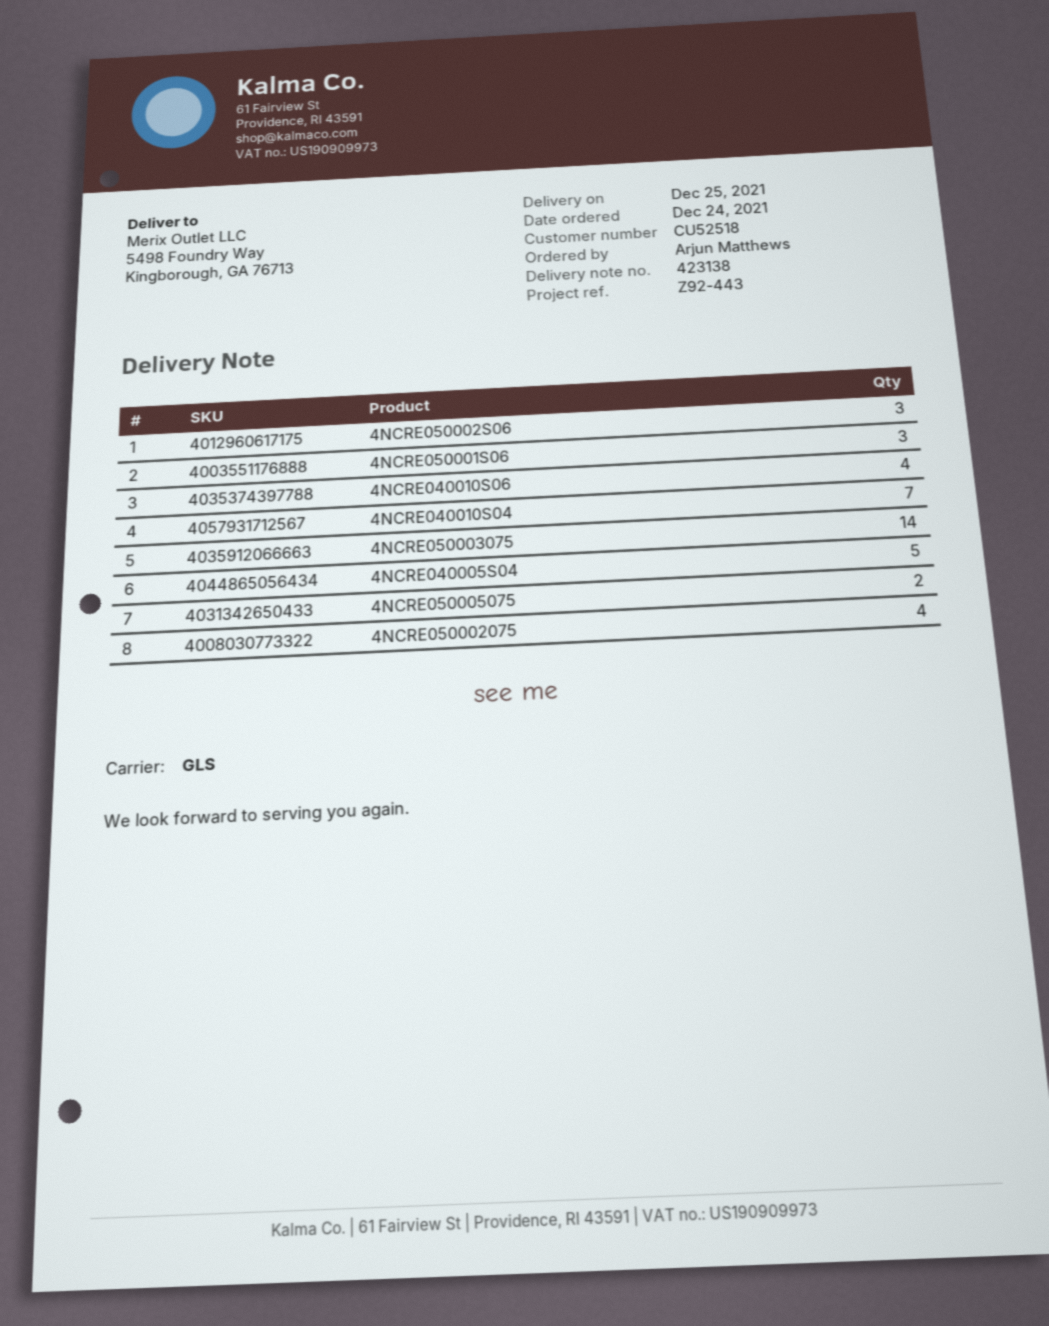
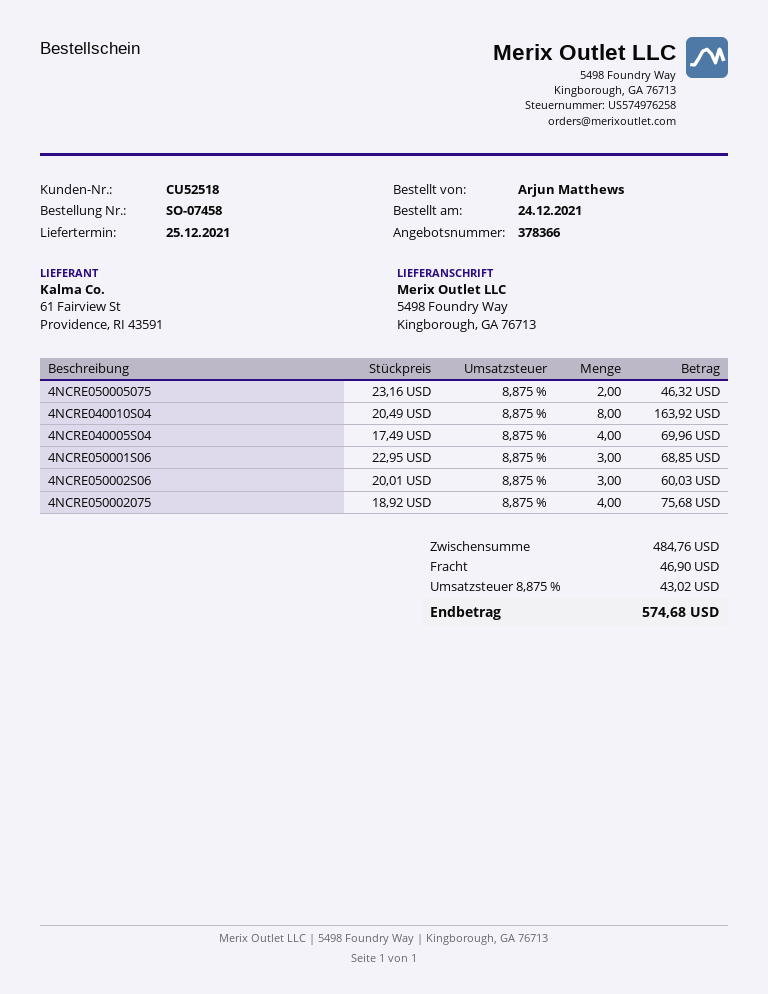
4NCRE040010S06: 4 -> none
4NCRE040010S04: 7 -> 8
4NCRE050003075: 14 -> none
4NCRE040005S04: 5 -> 4

